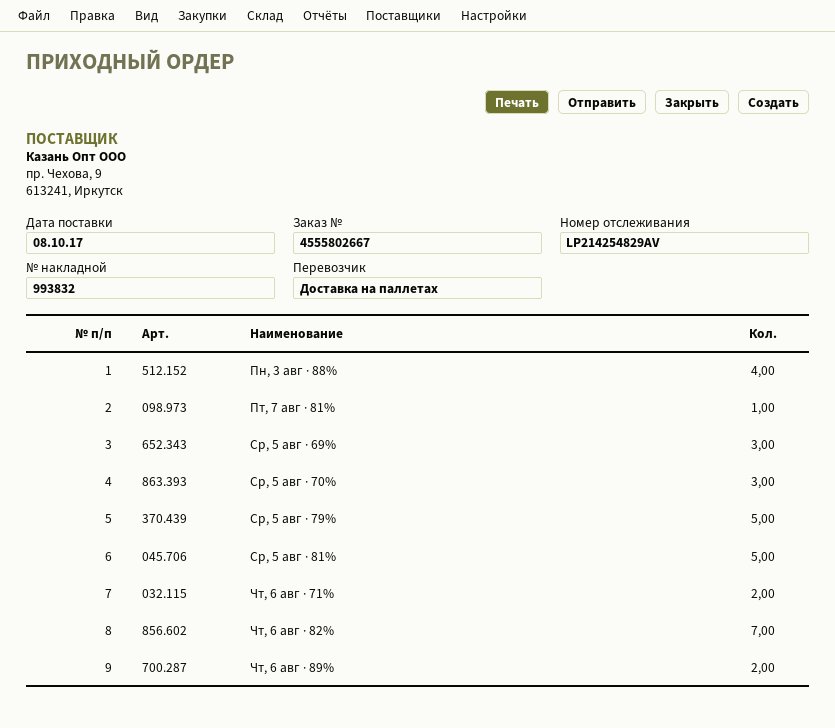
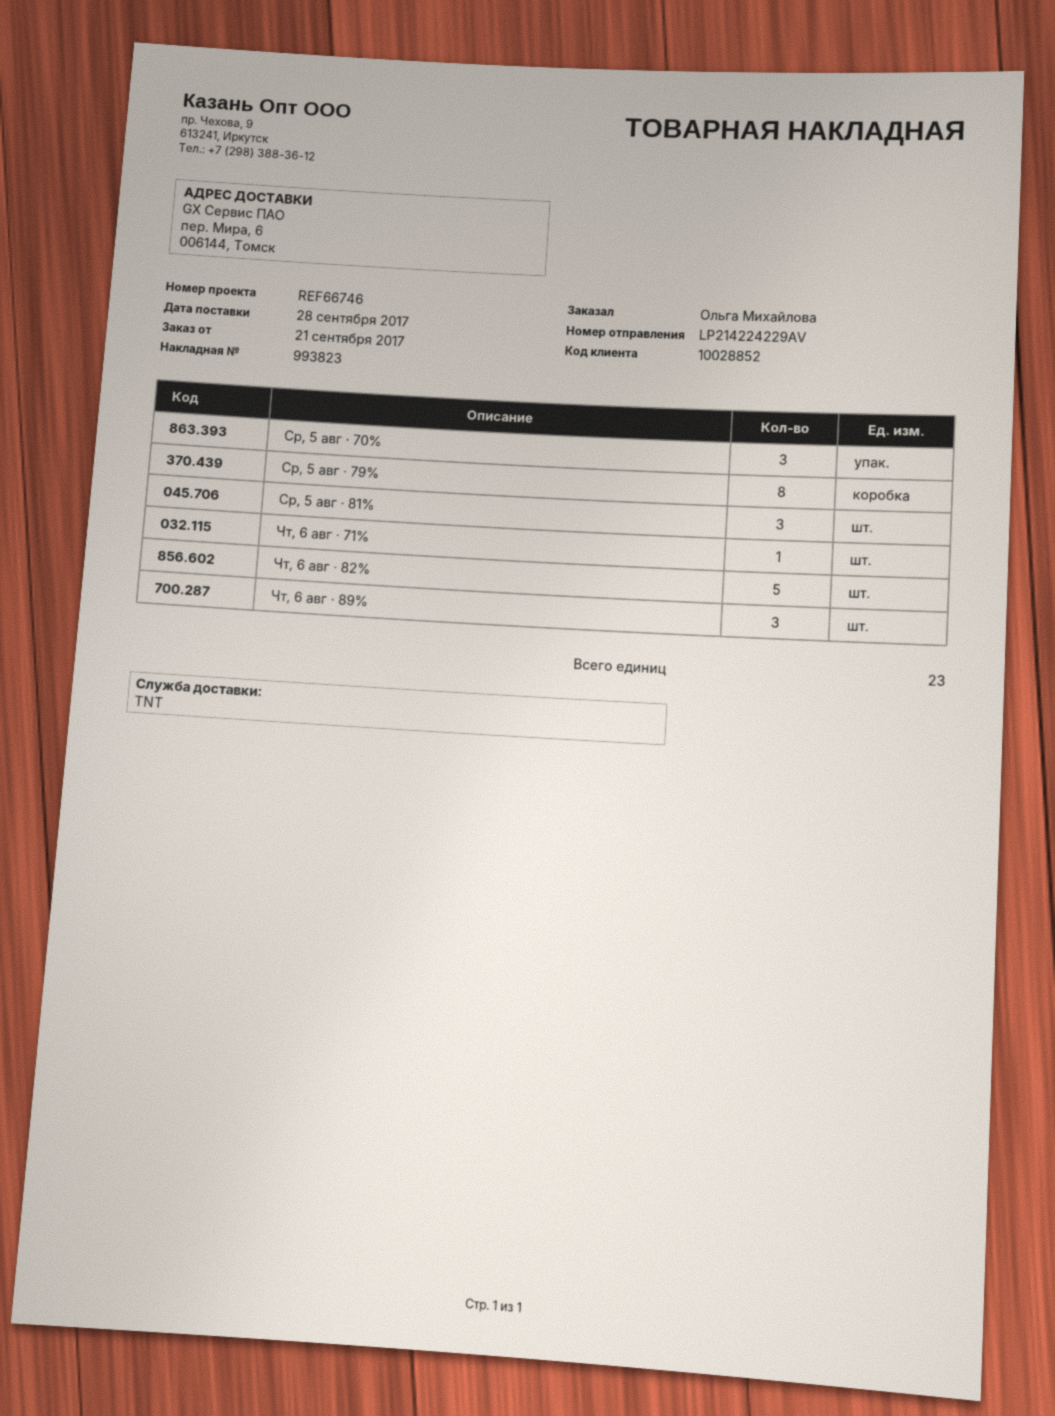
delivery note number: 993832 -> 993823
delivery date: 2017-10-08 -> 2017-09-28
shipping method: pallet freight -> TNT
tracking number: LP214254829AV -> LP214224229AV
Пн, 3 авг · 88%: 4 -> none
Пт, 7 авг · 81%: 1 -> none
Ср, 5 авг · 69%: 3 -> none
Ср, 5 авг · 79%: 5 -> 8
Ср, 5 авг · 81%: 5 -> 3
Чт, 6 авг · 71%: 2 -> 1
Чт, 6 авг · 82%: 7 -> 5
Чт, 6 авг · 89%: 2 -> 3

